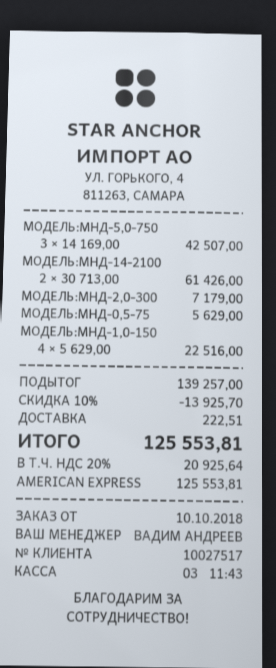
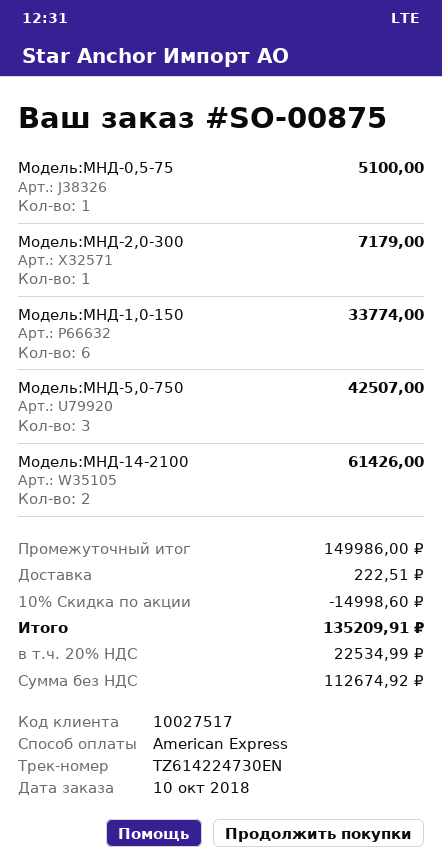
МОДЕЛЬ:МНД-0,5-75: 1 for 5629.00 -> 1 for 5100.00
МОДЕЛЬ:МНД-1,0-150: 4 for 22516.00 -> 6 for 33774.00
subtotal: 139257.00 -> 149986.00
discount: 10% = 13925.70 -> 10% = 14998.60
tax: 20% = 20925.64 -> 20% = 22534.99
total: 125553.81 -> 135209.91

